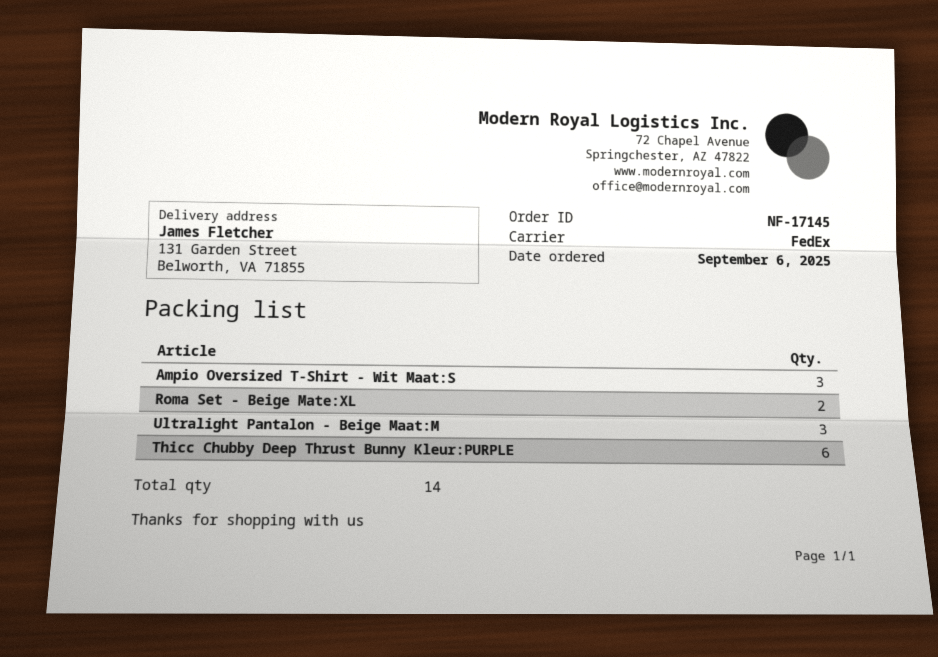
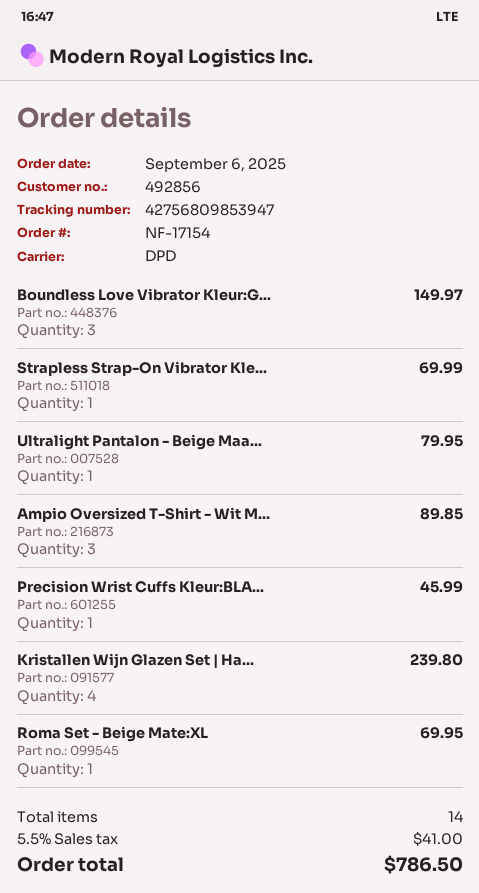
order number: NF-17145 -> NF-17154
shipping method: FedEx -> DPD
Roma Set - Beige Mate:XL: 2 -> 1
Ultralight Pantalon - Beige Maat:M: 3 -> 1
Thicc Chubby Deep Thrust Bunny Kleur:PURPLE: 6 -> none
Boundless Love Vibrator Kleur:G...: none -> 3
Strapless Strap-On Vibrator Kle...: none -> 1
Precision Wrist Cuffs Kleur:BLA...: none -> 1
Kristallen Wijn Glazen Set | Ha...: none -> 4

